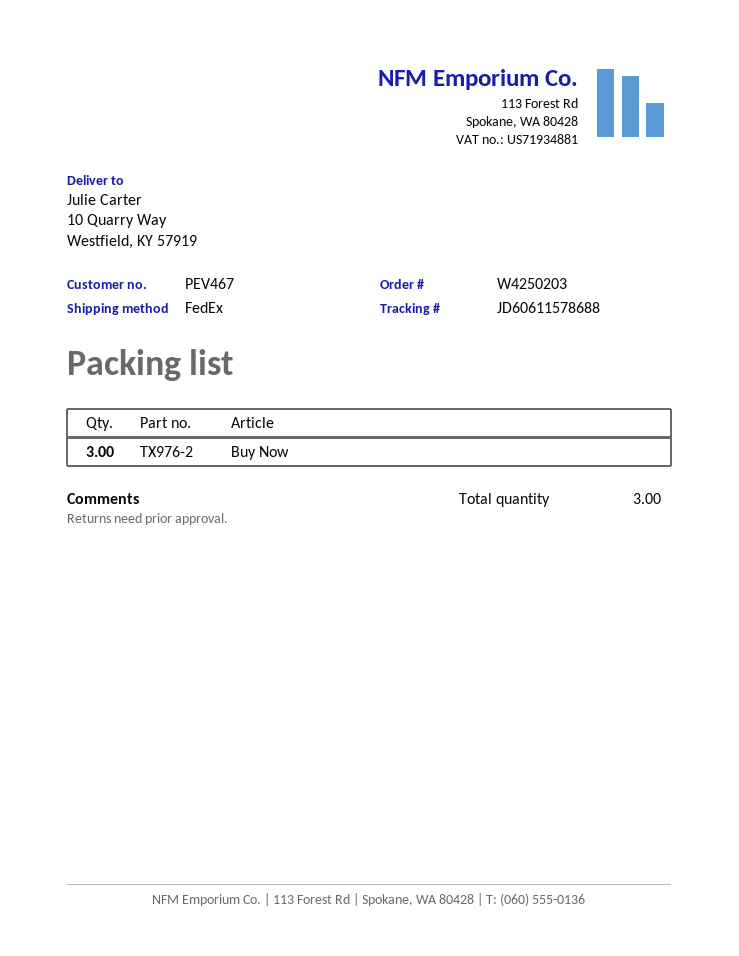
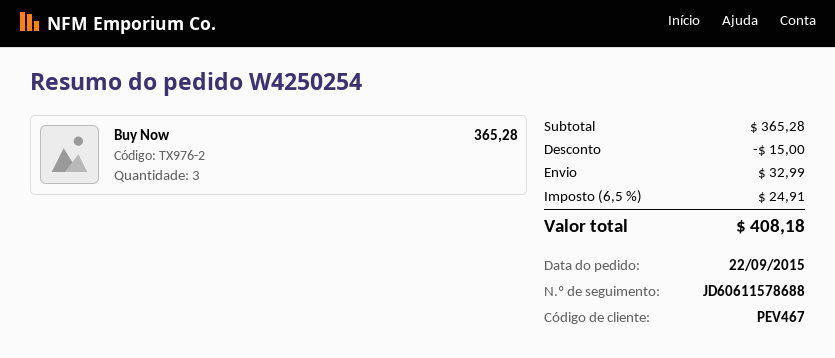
order number: W4250203 -> W4250254

